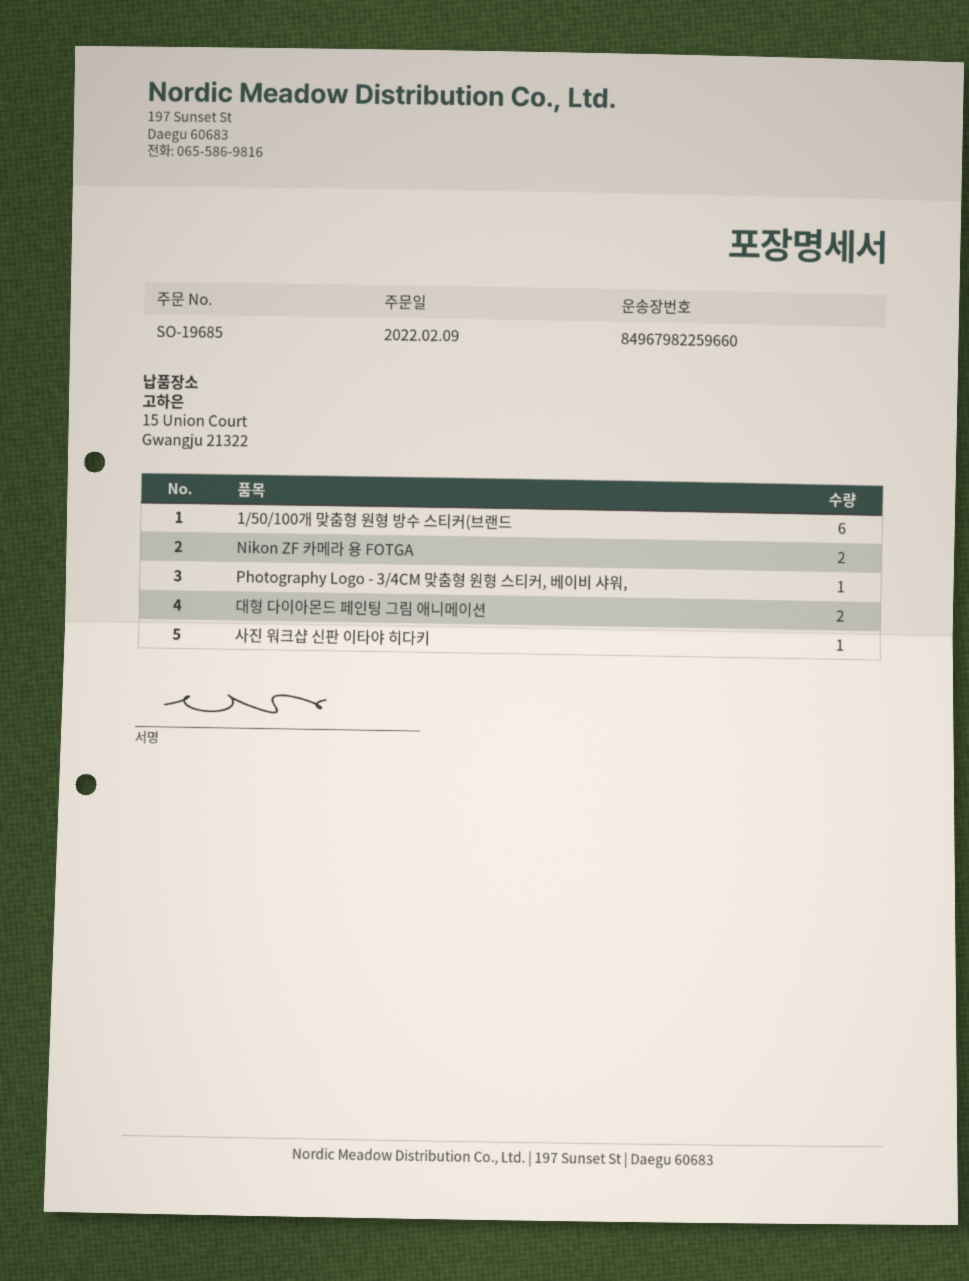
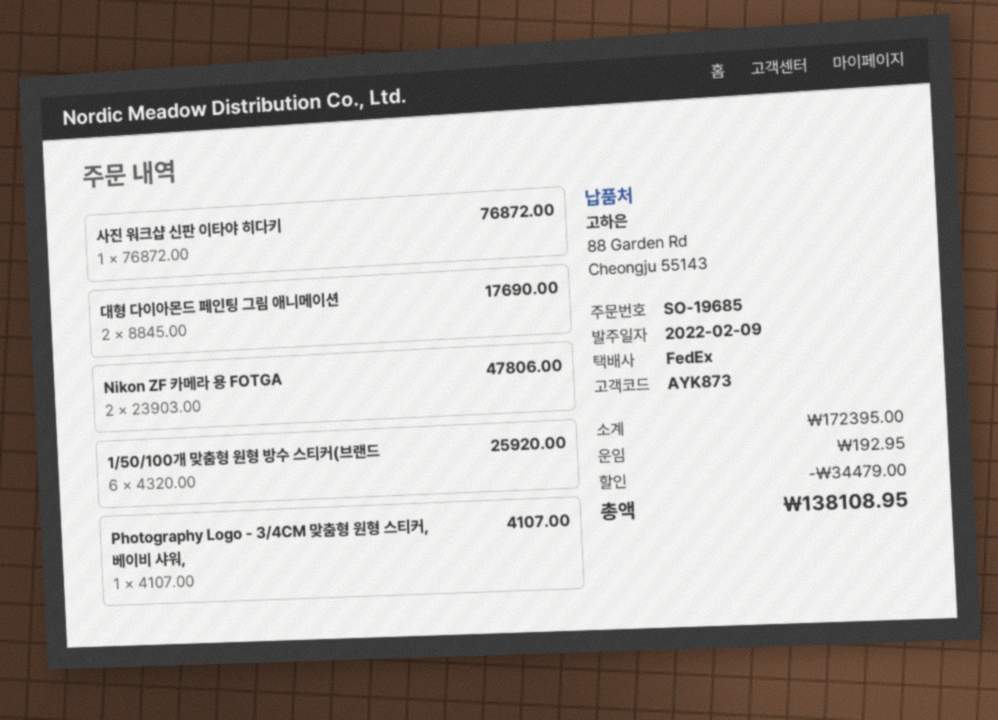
ship to: 15 Union Court, Gwangju 21322 -> 88 Garden Rd, Cheongju 55143

